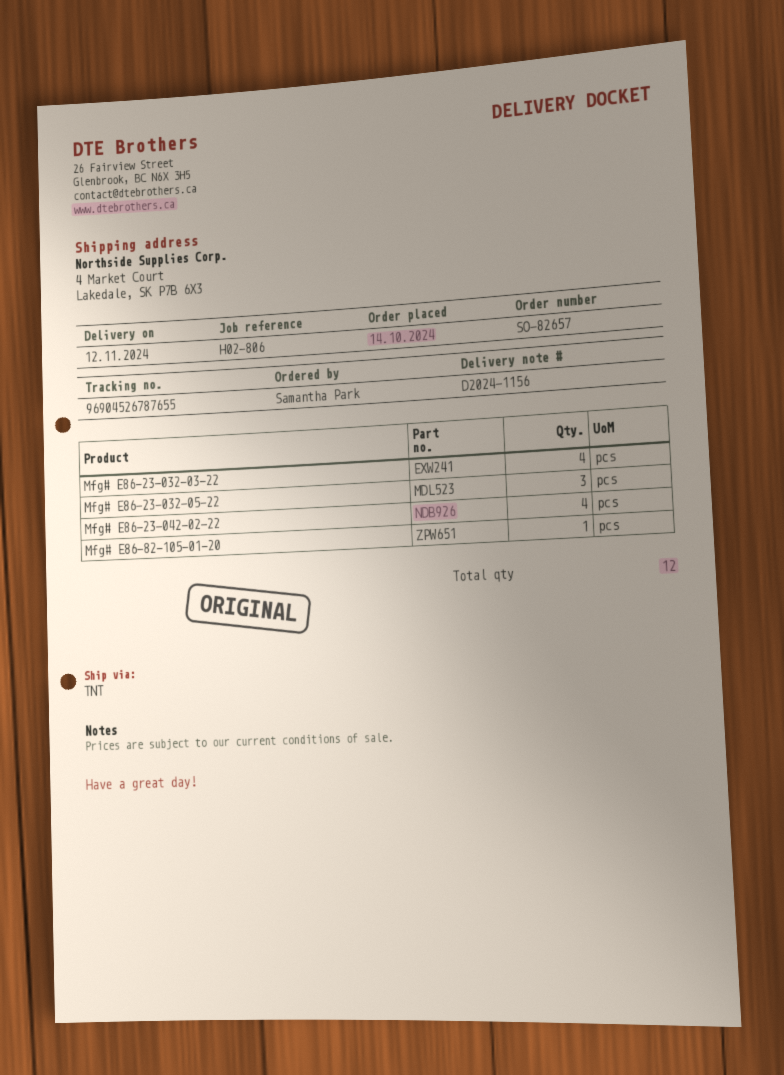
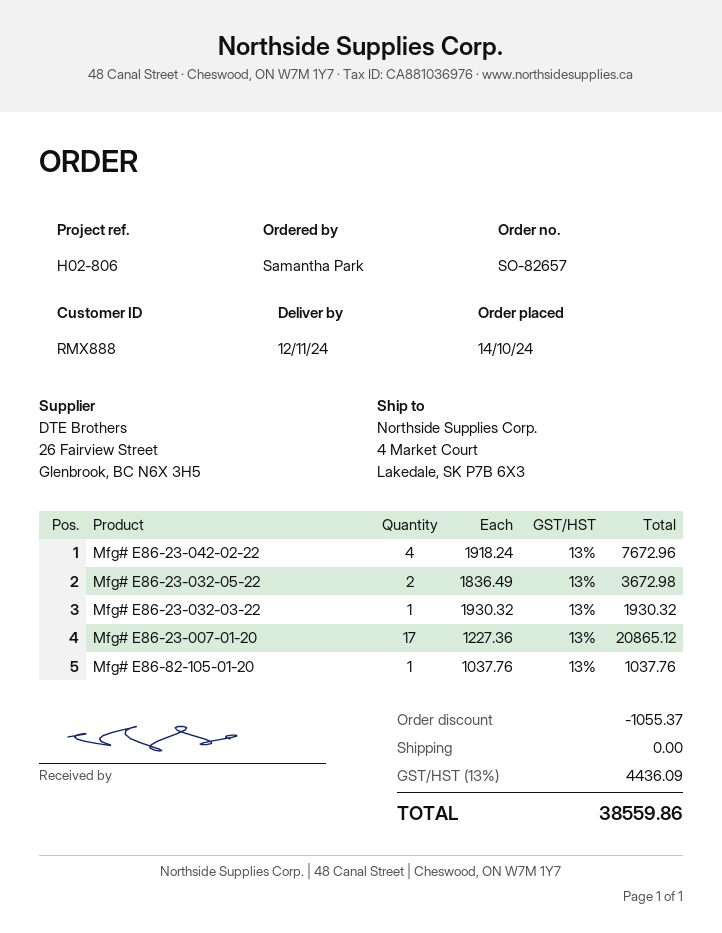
Mfg# E86-23-032-03-22: 4 -> 1
Mfg# E86-23-032-05-22: 3 -> 2
Mfg# E86-23-007-01-20: none -> 17

